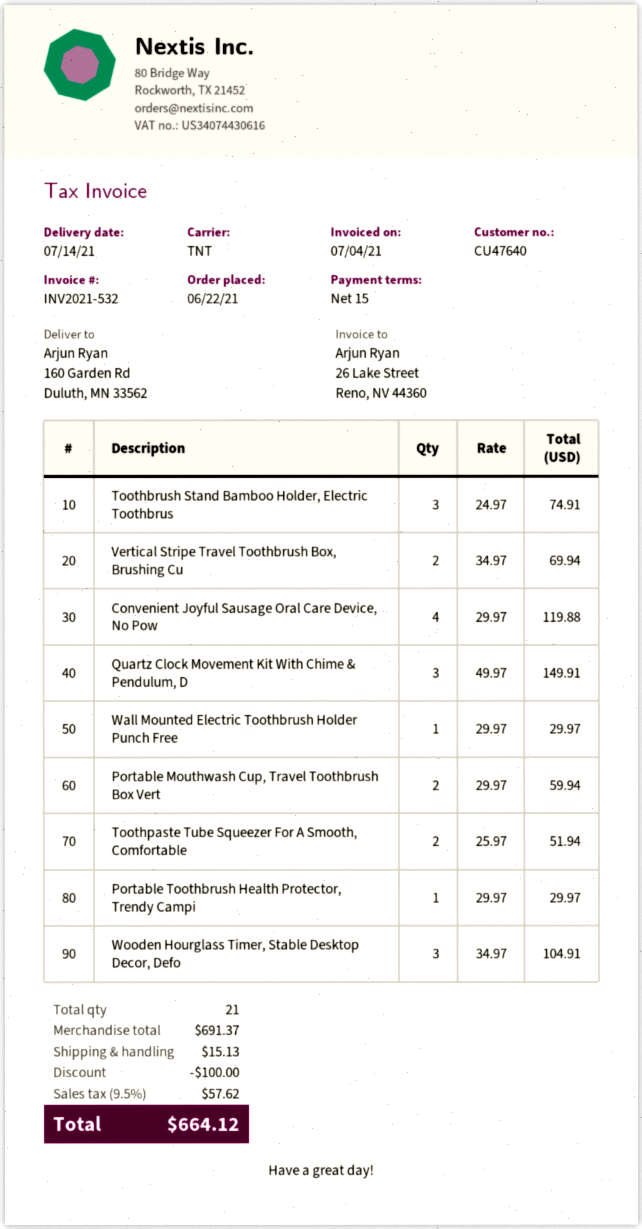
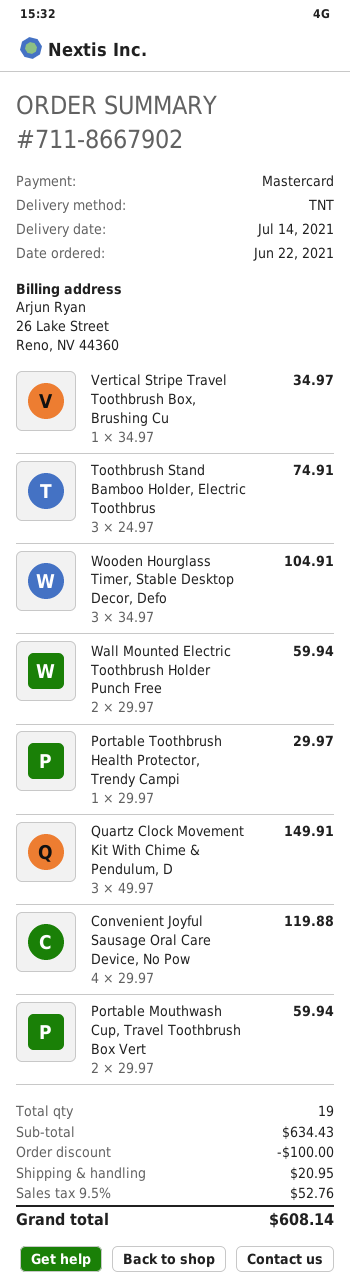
Vertical Stripe Travel Toothbrush Box, Brushing Cu: 2 x 34.97 = 69.94 -> 1 x 34.97 = 34.97
Wall Mounted Electric Toothbrush Holder Punch Free: 1 x 29.97 = 29.97 -> 2 x 29.97 = 59.94
Toothpaste Tube Squeezer For A Smooth, Comfortable: 2 x 25.97 = 51.94 -> none
total quantity: 21 -> 19
subtotal: 691.37 -> 634.43
shipping: 15.13 -> 20.95
tax: 9.5% = 57.62 -> 9.5% = 52.76
total: 664.12 -> 608.14

